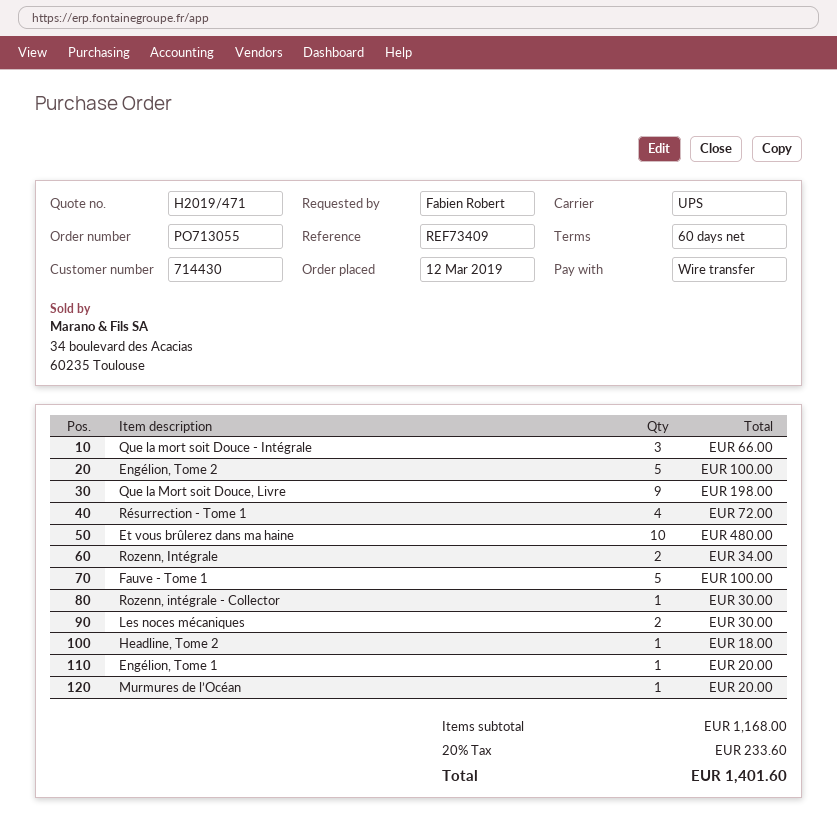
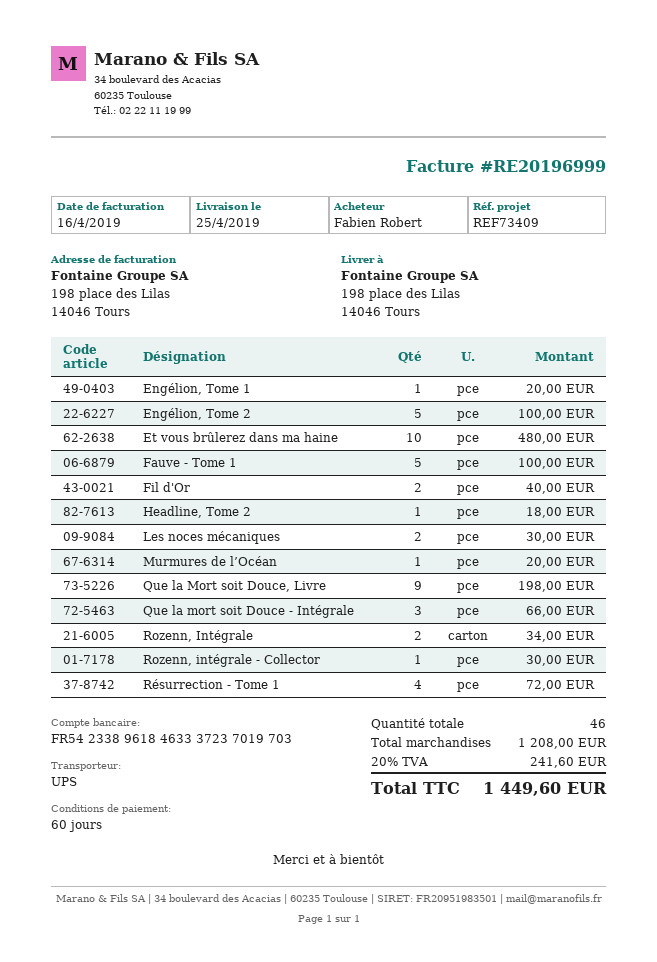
Fil d'Or: none -> 2 for 40.00
subtotal: 1168.00 -> 1208.00
tax: 20% = 233.60 -> 20% = 241.60
total: 1401.60 -> 1449.60

